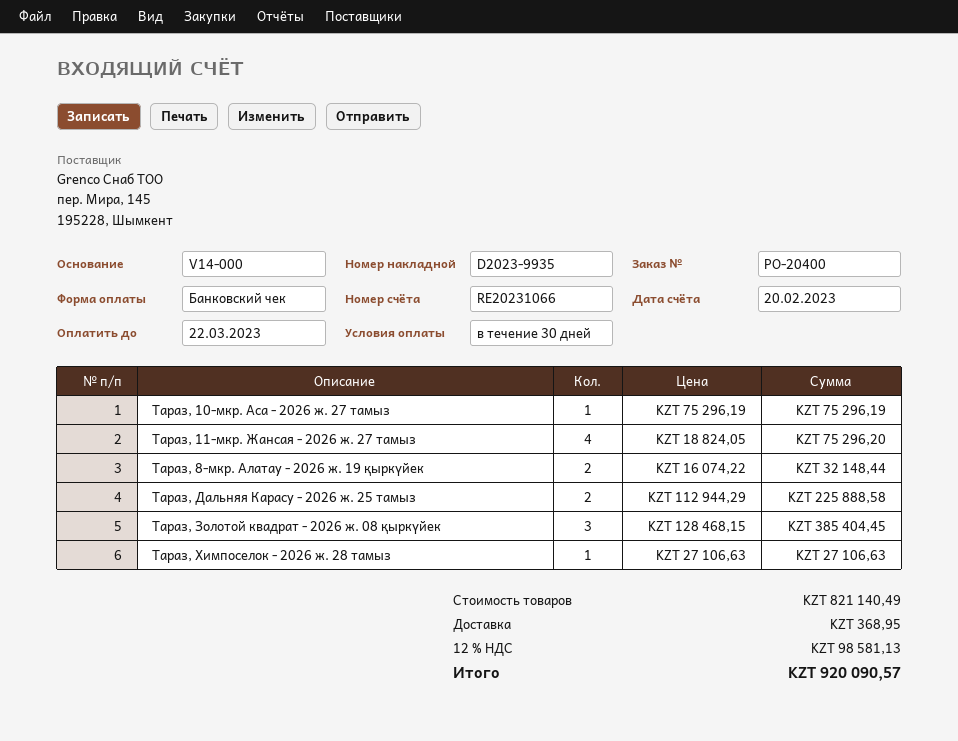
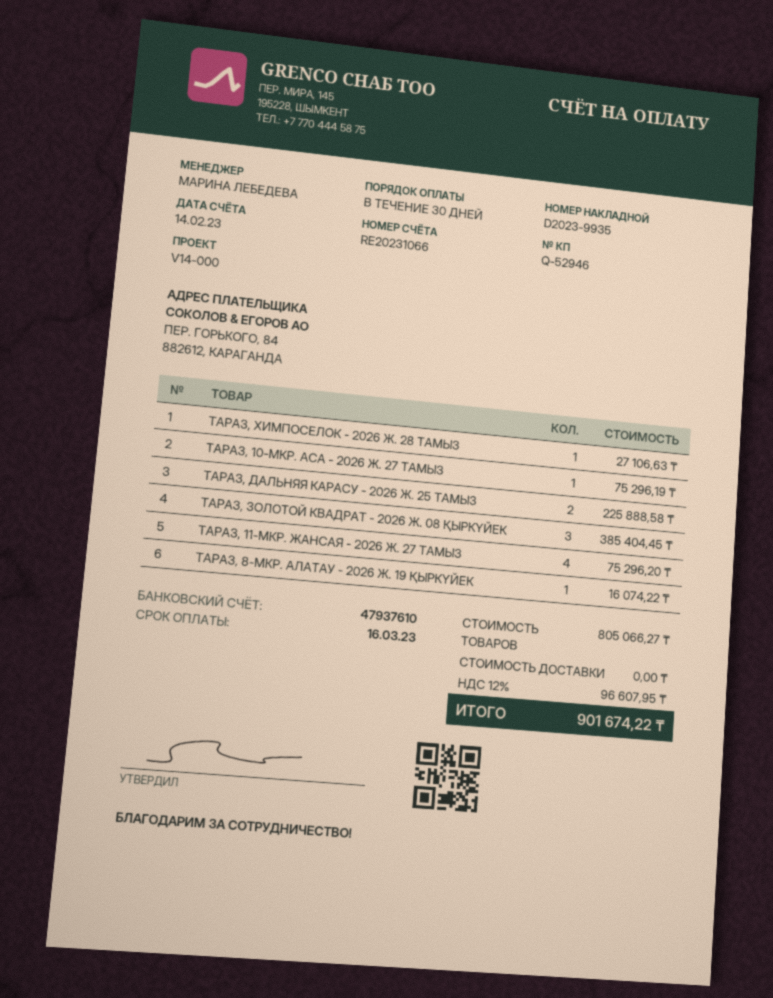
invoice date: 2023-02-20 -> 2023-02-14
due date: 2023-03-22 -> 2023-03-16
Тараз, 8-мкр. Алатау - 2026 ж. 19 қыркүйек: 2 for 32148.44 -> 1 for 16074.22
subtotal: 821140.49 -> 805066.27
shipping: 368.95 -> 0.00
tax: 12% = 98581.13 -> 12% = 96607.95
total: 920090.57 -> 901674.22

